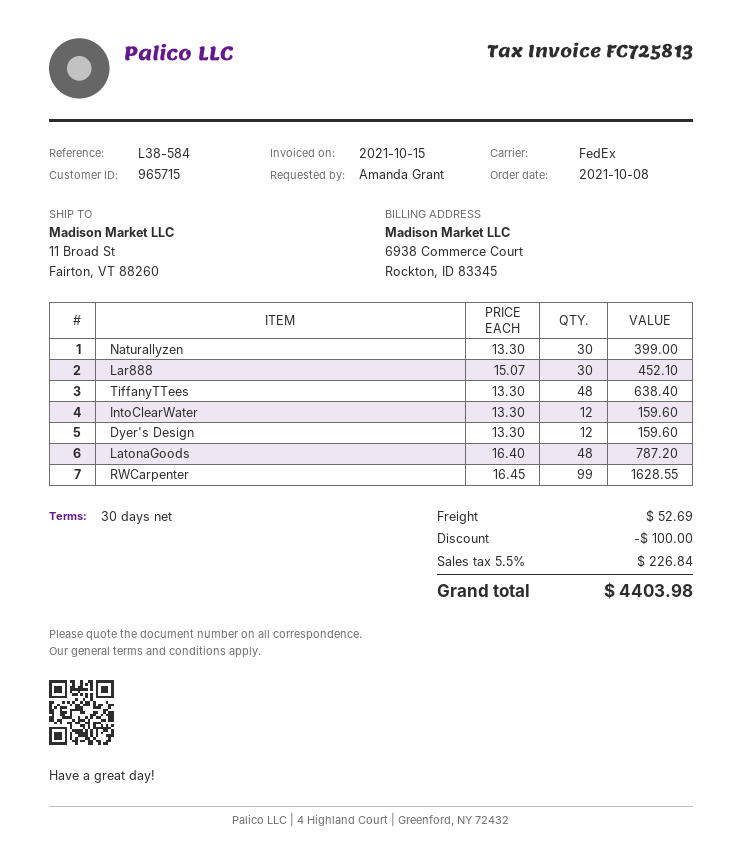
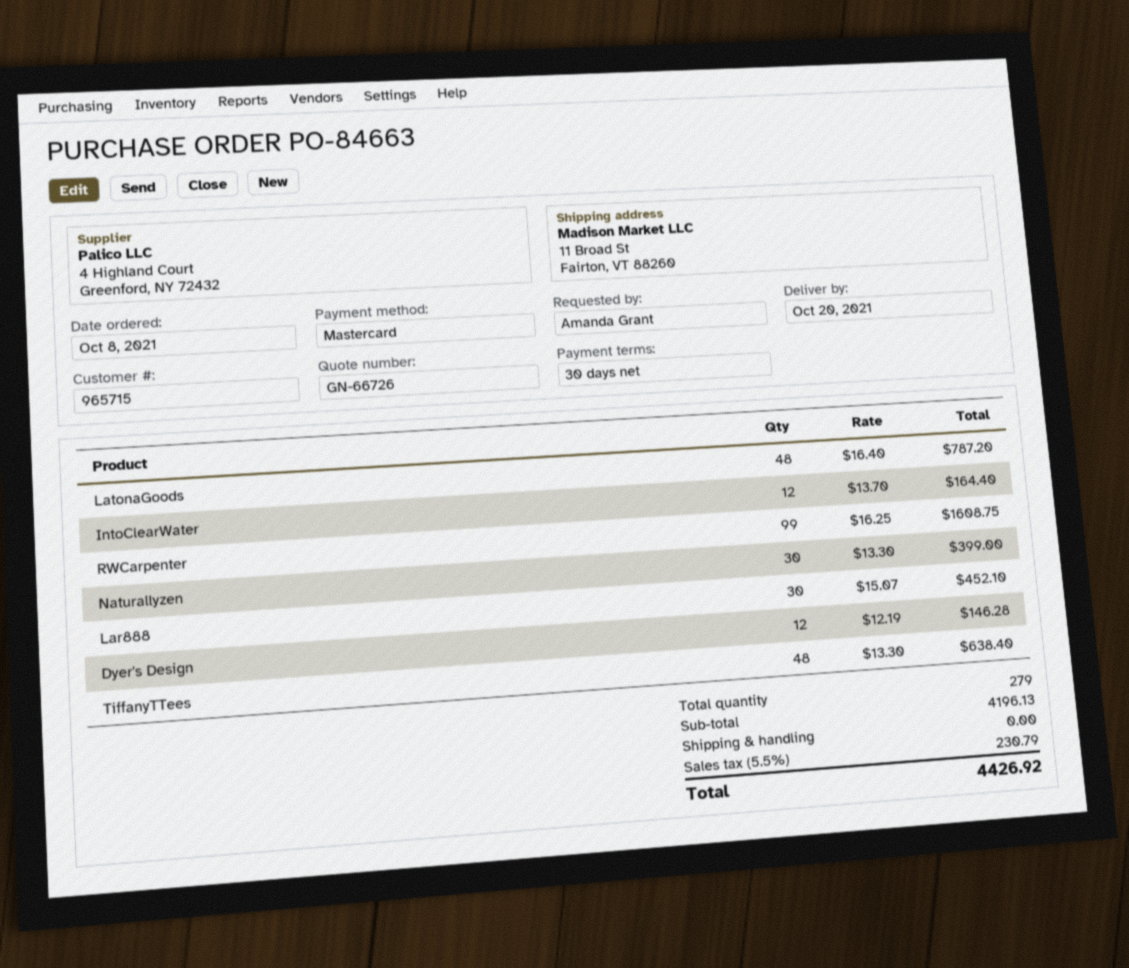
IntoClearWater: 12 x 13.30 = 159.60 -> 12 x 13.70 = 164.40
Dyer's Design: 12 x 13.30 = 159.60 -> 12 x 12.19 = 146.28
RWCarpenter: 99 x 16.45 = 1628.55 -> 99 x 16.25 = 1608.75
discount: 100.00 -> none
shipping: 52.69 -> 0.00
tax: 5.5% = 226.84 -> 5.5% = 230.79
total: 4403.98 -> 4426.92

